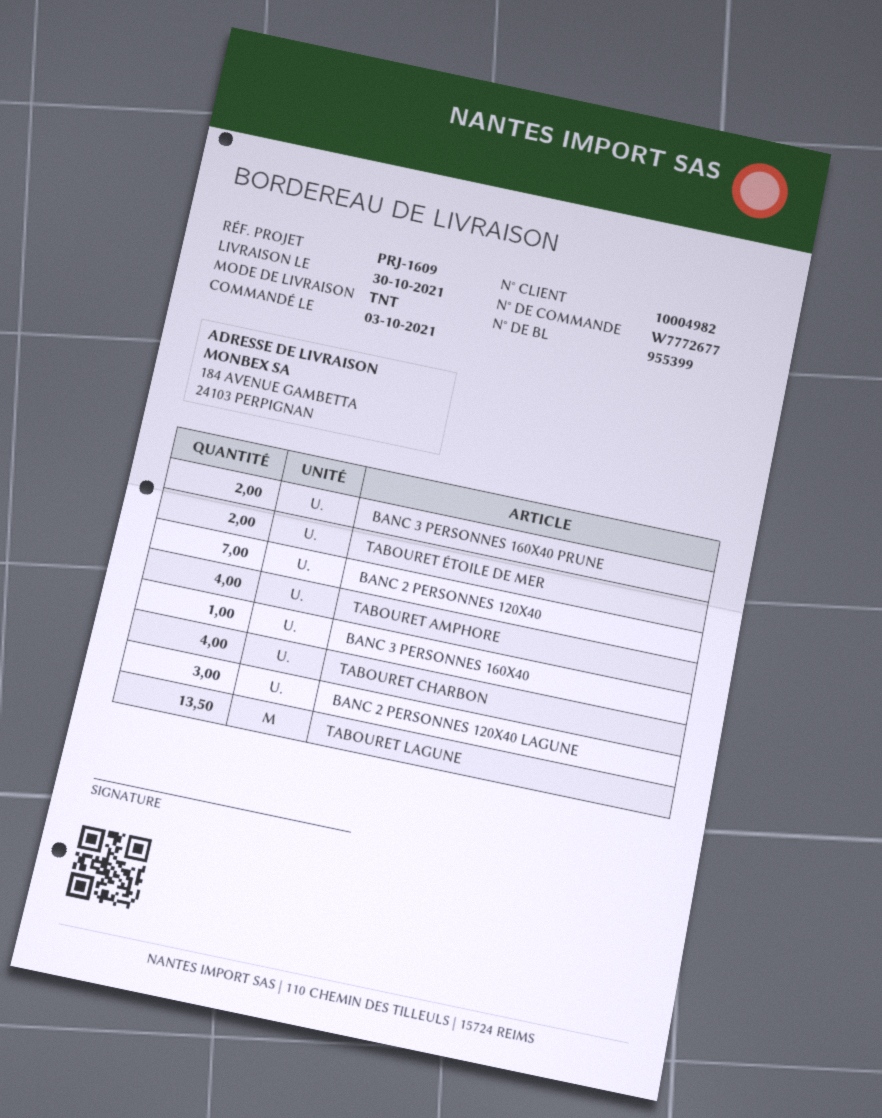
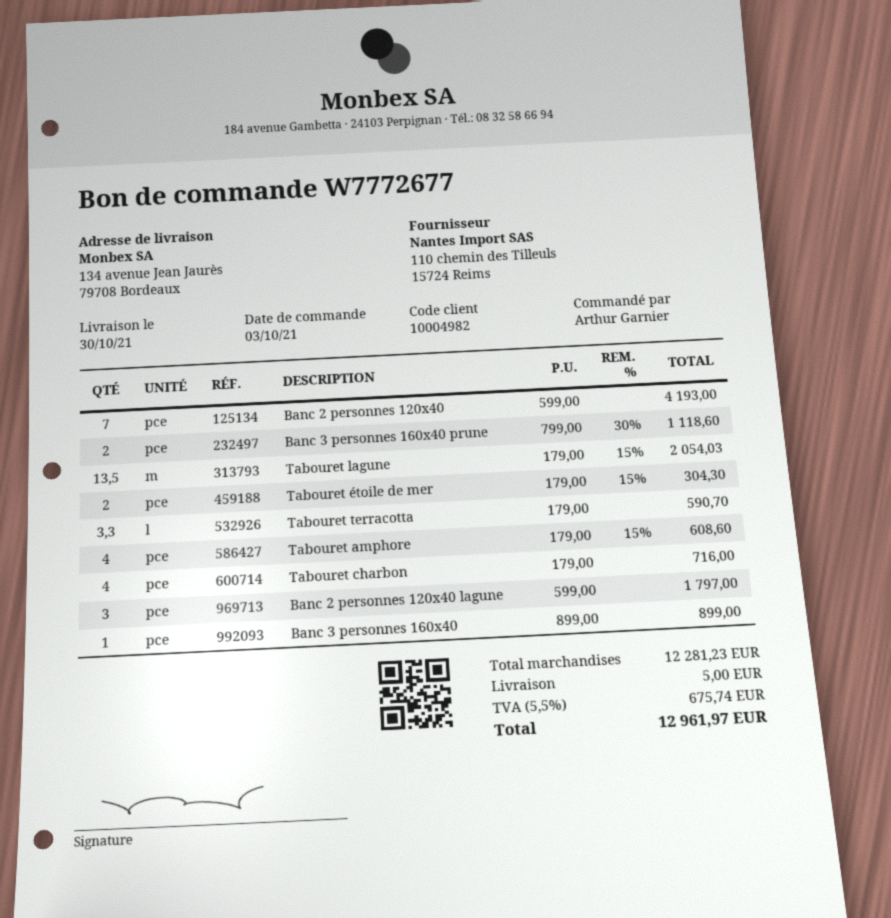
ship to: 184 AVENUE GAMBETTA, 24103 PERPIGNAN -> 134 avenue Jean Jaurès, 79708 Bordeaux
Tabouret terracotta: none -> 3.3

